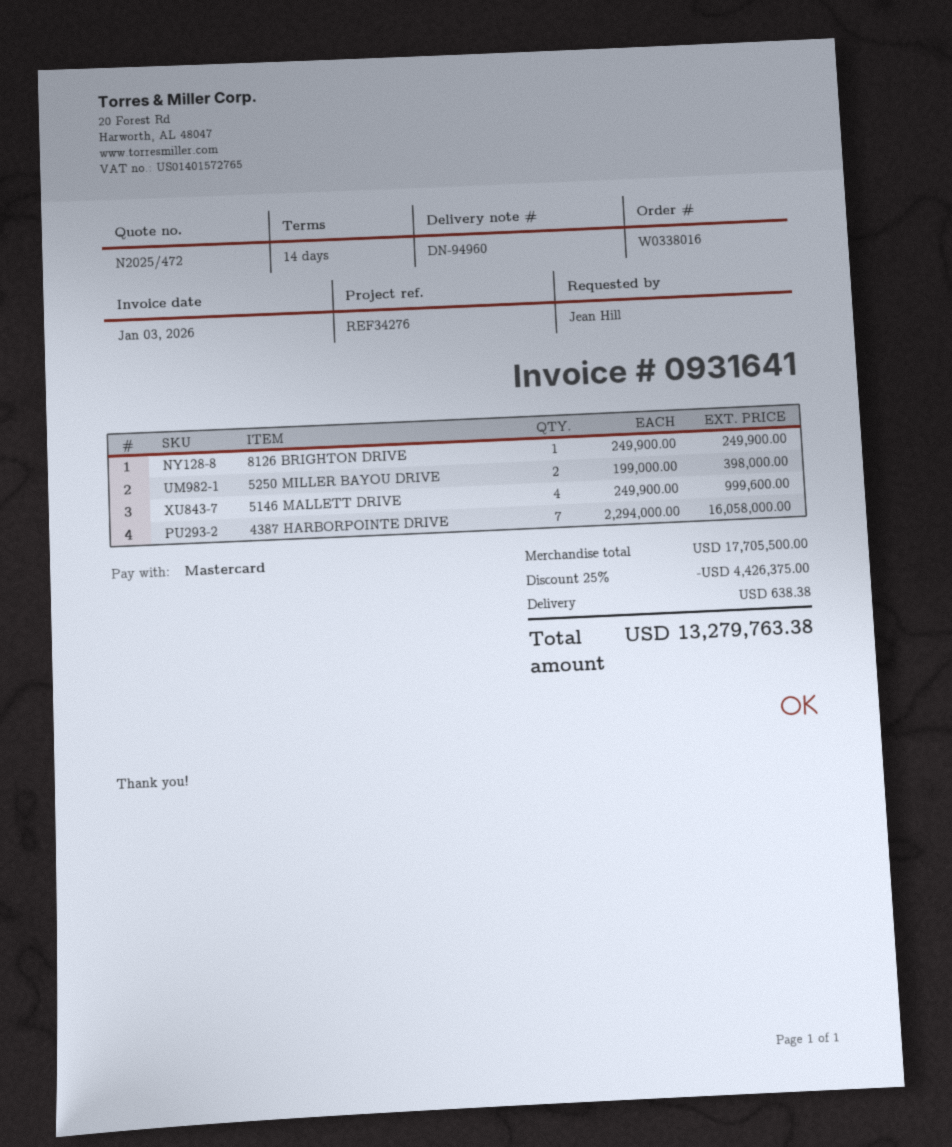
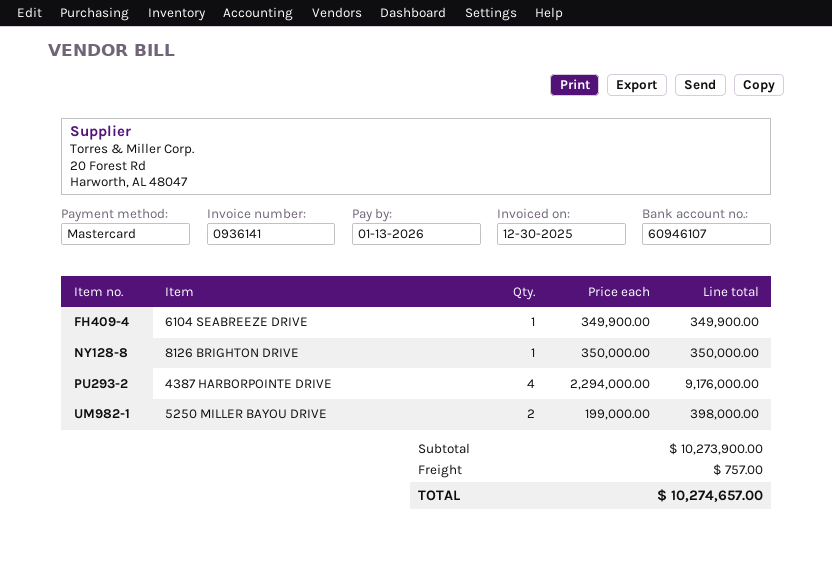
invoice number: 0931641 -> 0936141
invoice date: 2026-01-03 -> 2025-12-30
8126 BRIGHTON DRIVE: 1 x 249900.00 = 249900.00 -> 1 x 350000.00 = 350000.00
5146 MALLETT DRIVE: 4 x 249900.00 = 999600.00 -> none
4387 HARBORPOINTE DRIVE: 7 x 2294000.00 = 16058000.00 -> 4 x 2294000.00 = 9176000.00
6104 SEABREEZE DRIVE: none -> 1 x 349900.00 = 349900.00
subtotal: 17705500.00 -> 10273900.00
discount: 25% = 4426375.00 -> none
shipping: 638.38 -> 757.00
total: 13279763.38 -> 10274657.00

